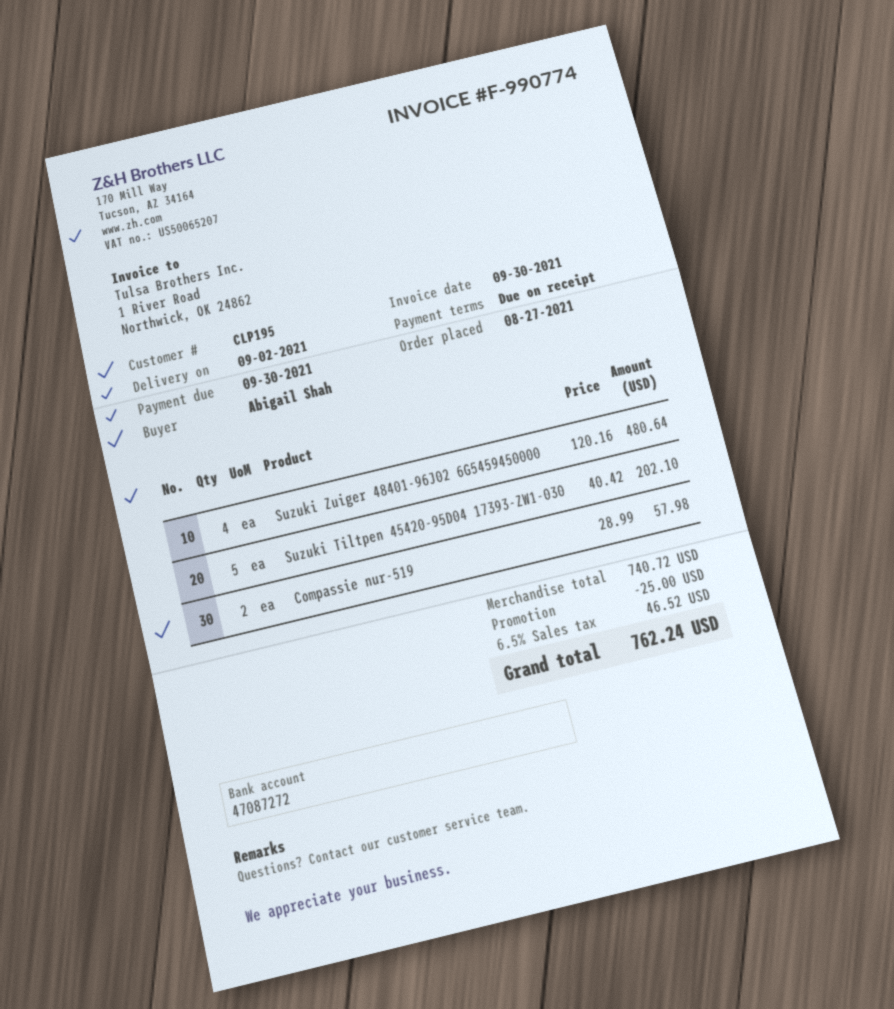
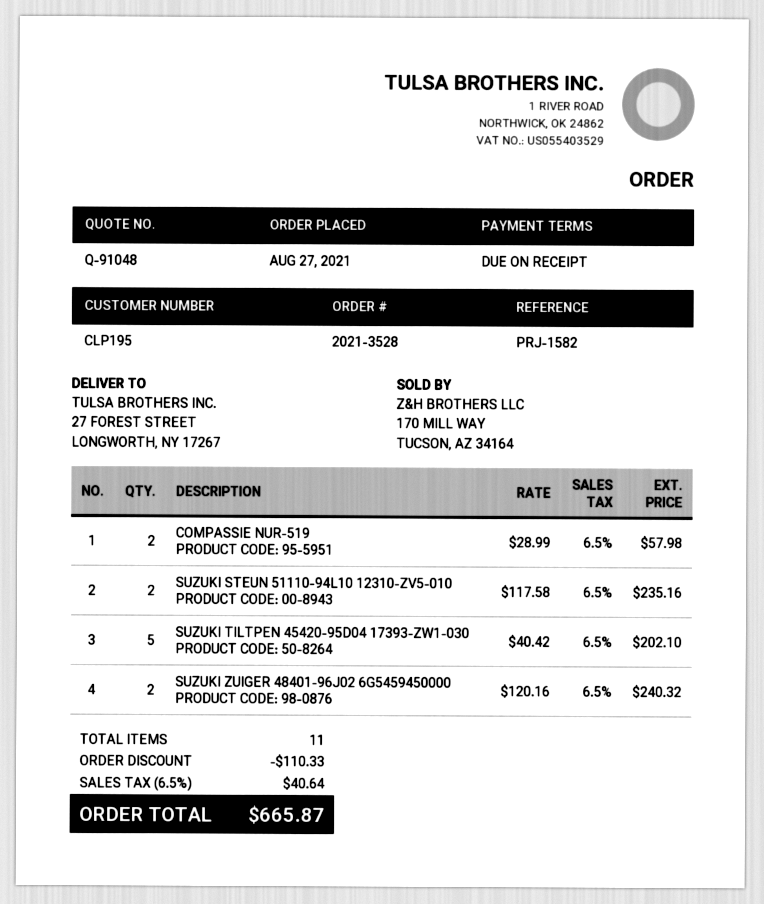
Suzuki Zuiger 48401-96J02 6G5459450000: 4 x 120.16 = 480.64 -> 2 x 120.16 = 240.32
SUZUKI STEUN 51110-94L10 12310-ZV5-010: none -> 2 x 117.58 = 235.16
discount: 25.00 -> 110.33
tax: 6.5% = 46.52 -> 6.5% = 40.64
total: 762.24 -> 665.87

